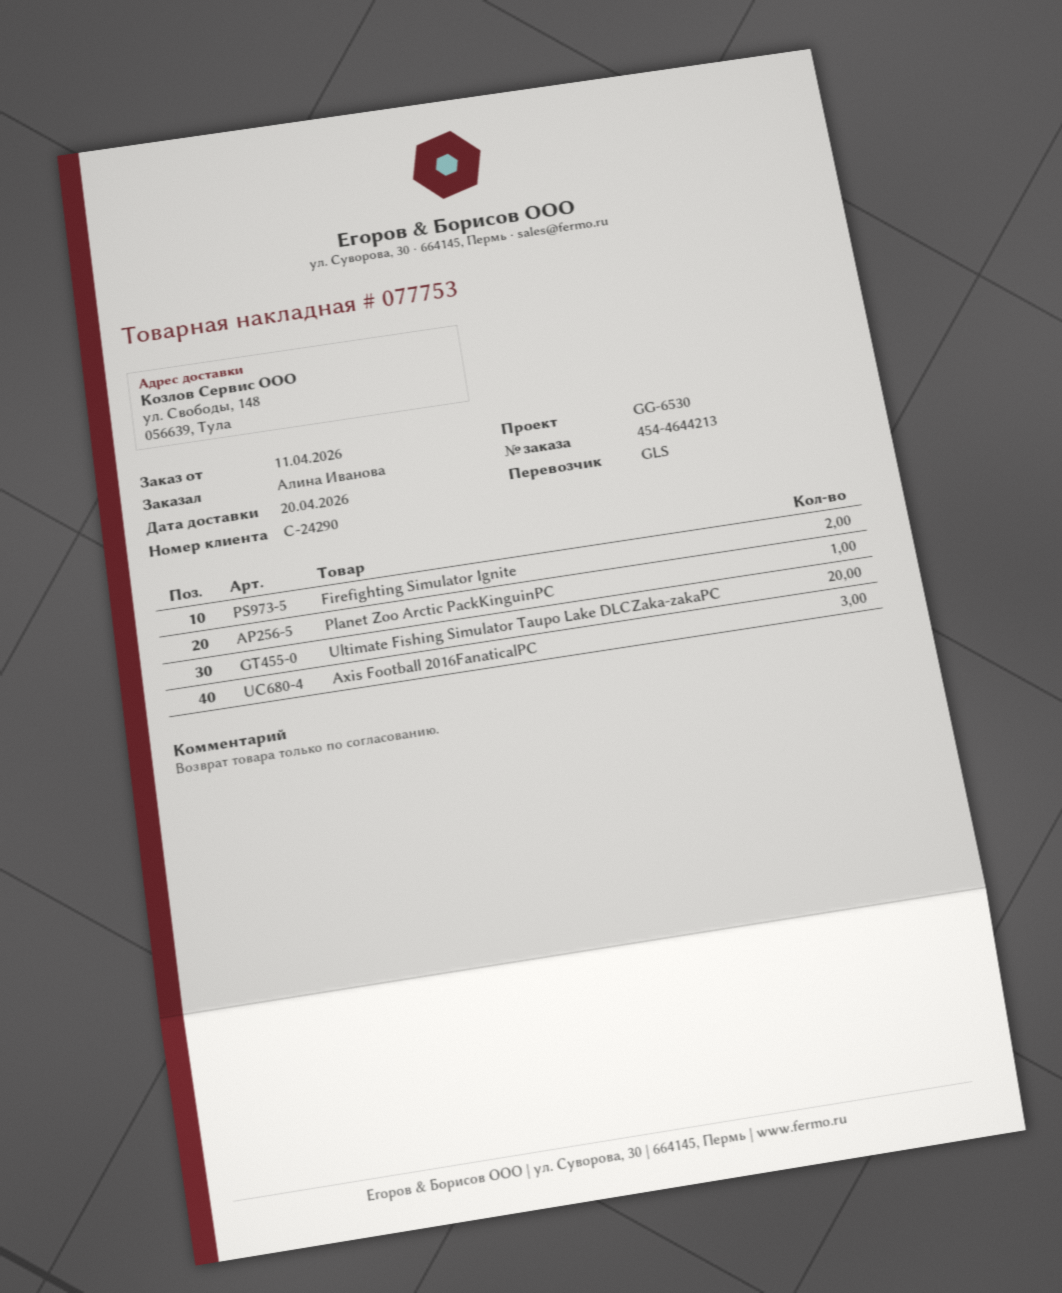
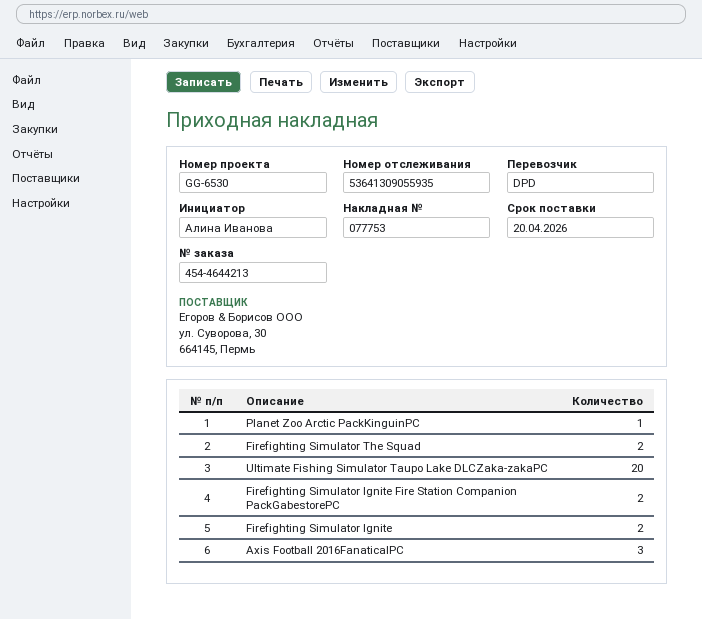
shipping method: GLS -> DPD
Firefighting Simulator The Squad: none -> 2
Firefighting Simulator Ignite Fire Station Companion PackGabestorePC: none -> 2

